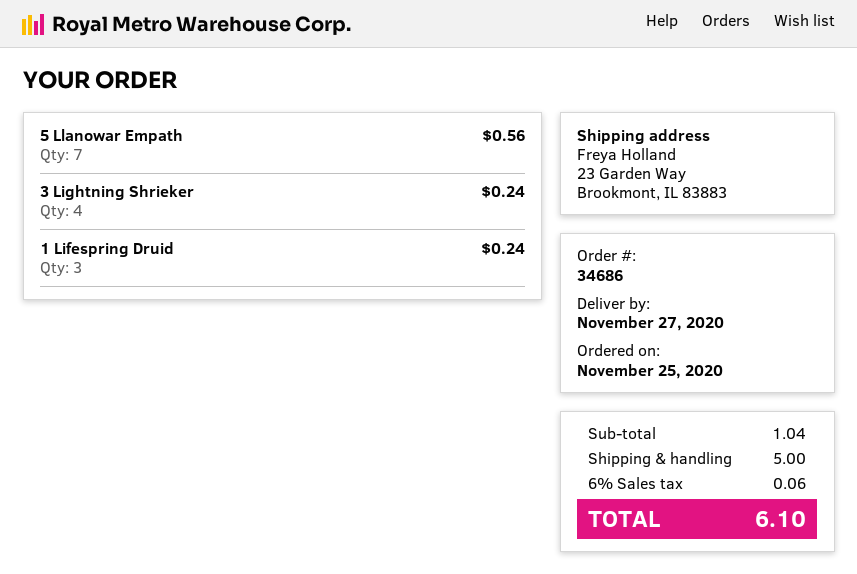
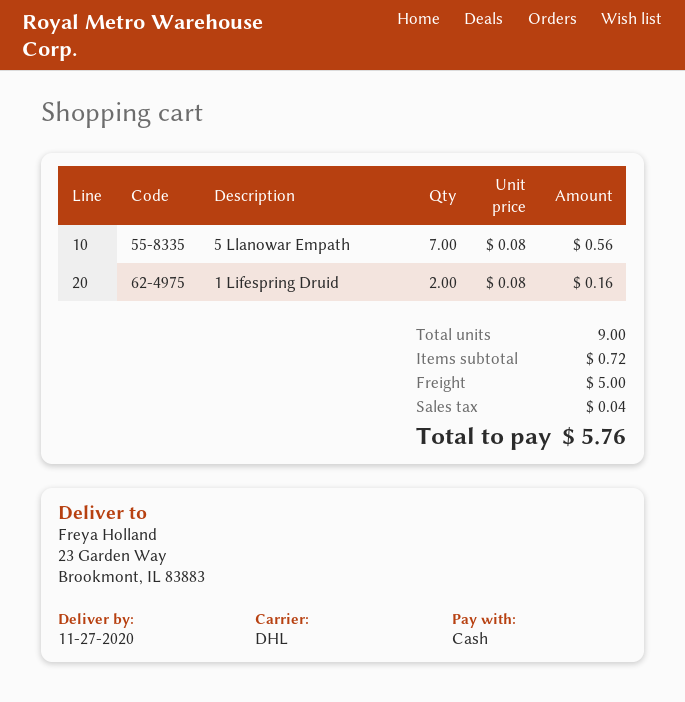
3 Lightning Shrieker: 4 for 0.24 -> none
1 Lifespring Druid: 3 for 0.24 -> 2 for 0.16
subtotal: 1.04 -> 0.72
tax: 0.06 -> 0.04
total: 6.10 -> 5.76

